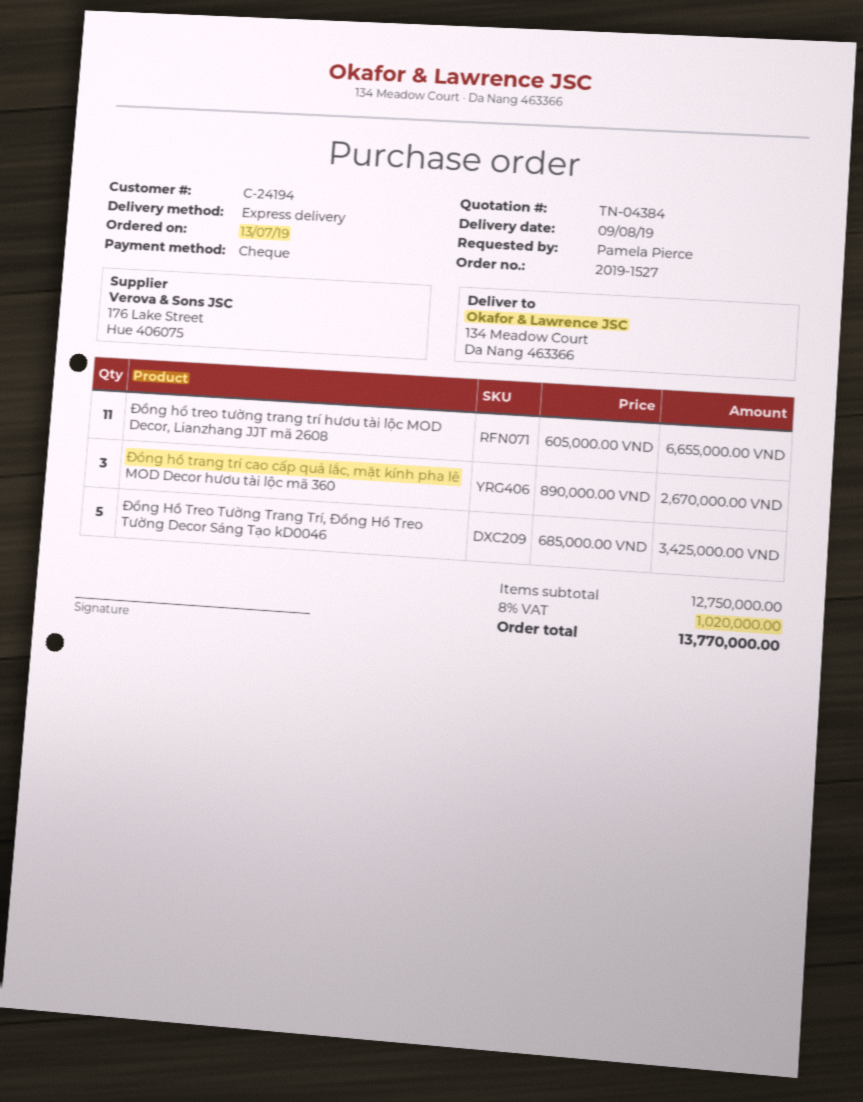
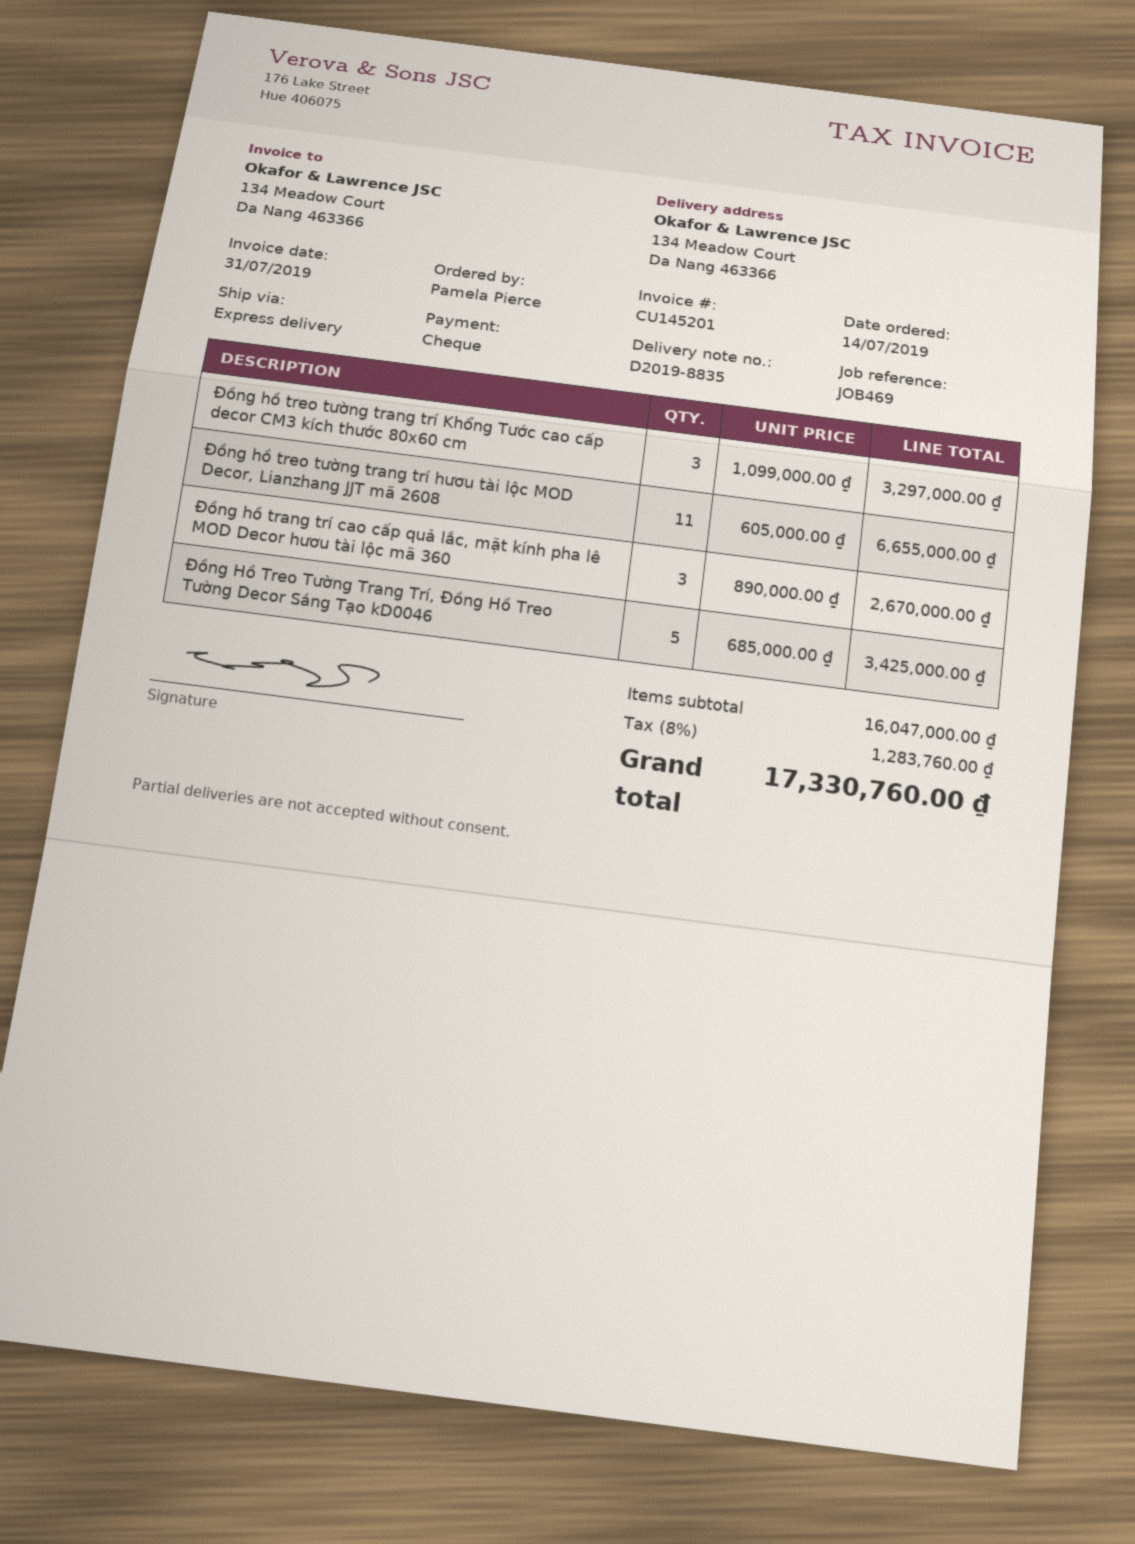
order date: 2019-07-13 -> 2019-07-14
Đồng hồ treo tường trang trí Khổng Tước cao cấp decor CM3 kích thước 80x60 cm: none -> 3 x 1099000.00 = 3297000.00
subtotal: 12750000.00 -> 16047000.00
tax: 8% = 1020000.00 -> 8% = 1283760.00
total: 13770000.00 -> 17330760.00

